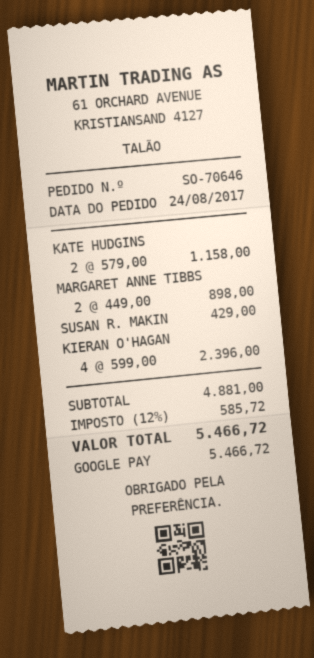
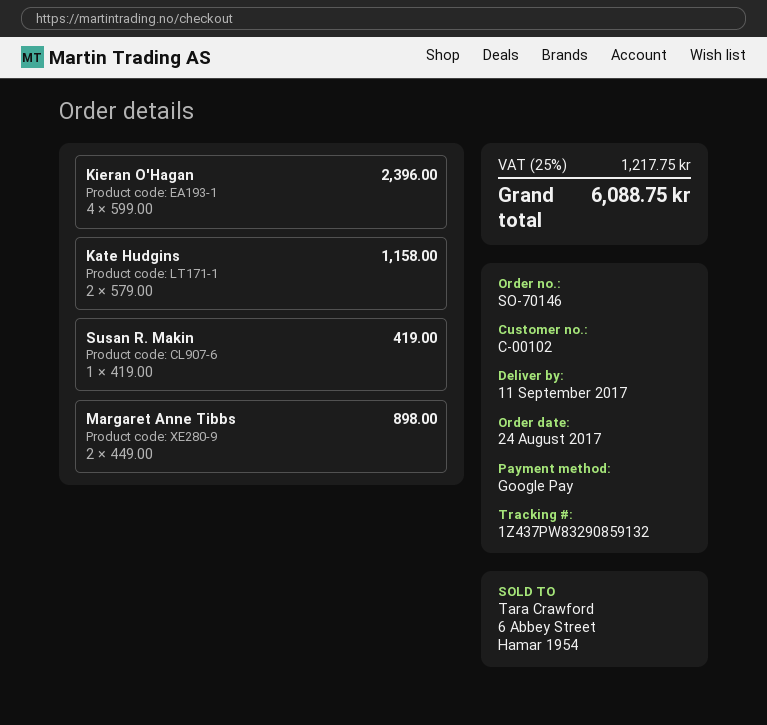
order number: SO-70646 -> SO-70146
SUSAN R. MAKIN: 1 x 429.00 = 429.00 -> 1 x 419.00 = 419.00
tax: 12% = 585.72 -> 25% = 1217.75
total: 5466.72 -> 6088.75

